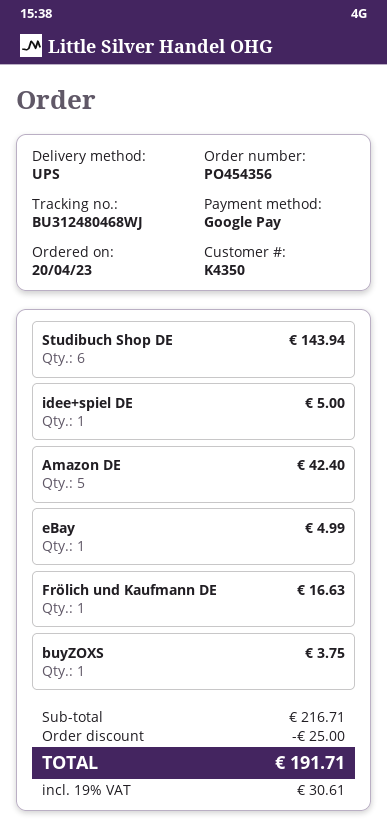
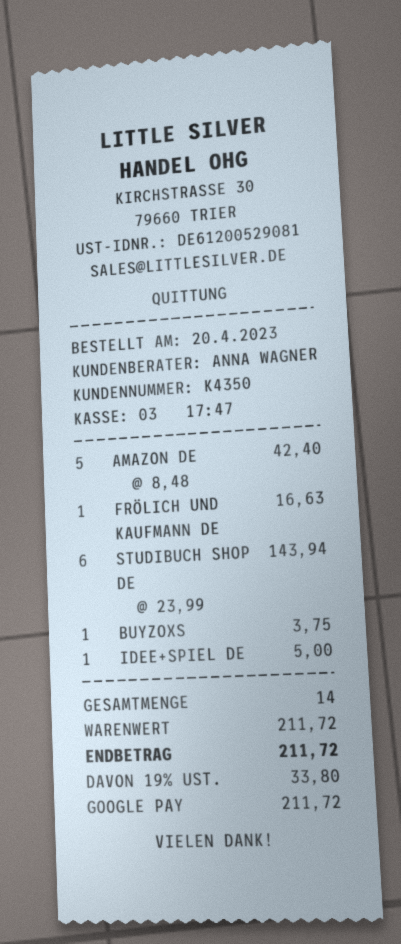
eBay: 1 for 4.99 -> none
subtotal: 216.71 -> 211.72
discount: 25.00 -> none
tax: 19% = 30.61 -> 19% = 33.80
total: 191.71 -> 211.72

